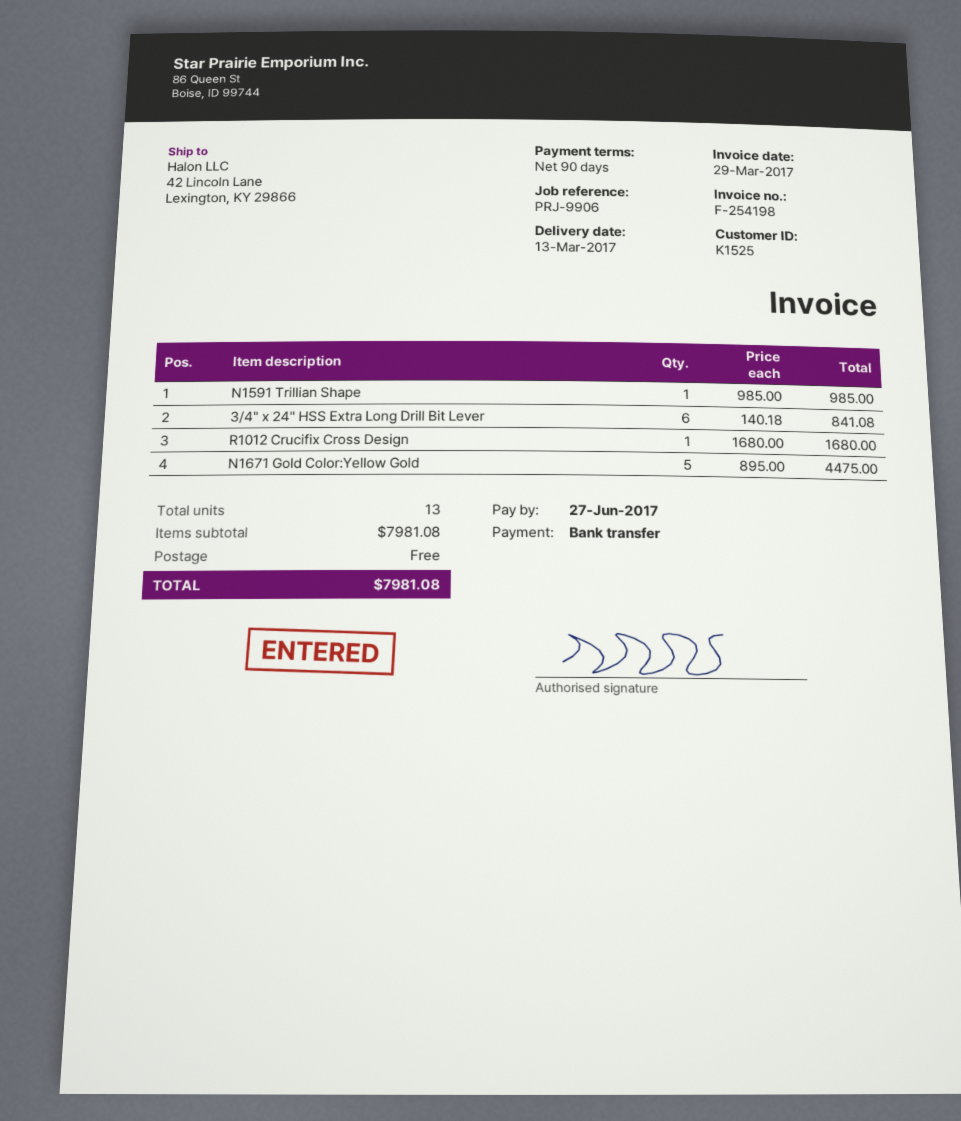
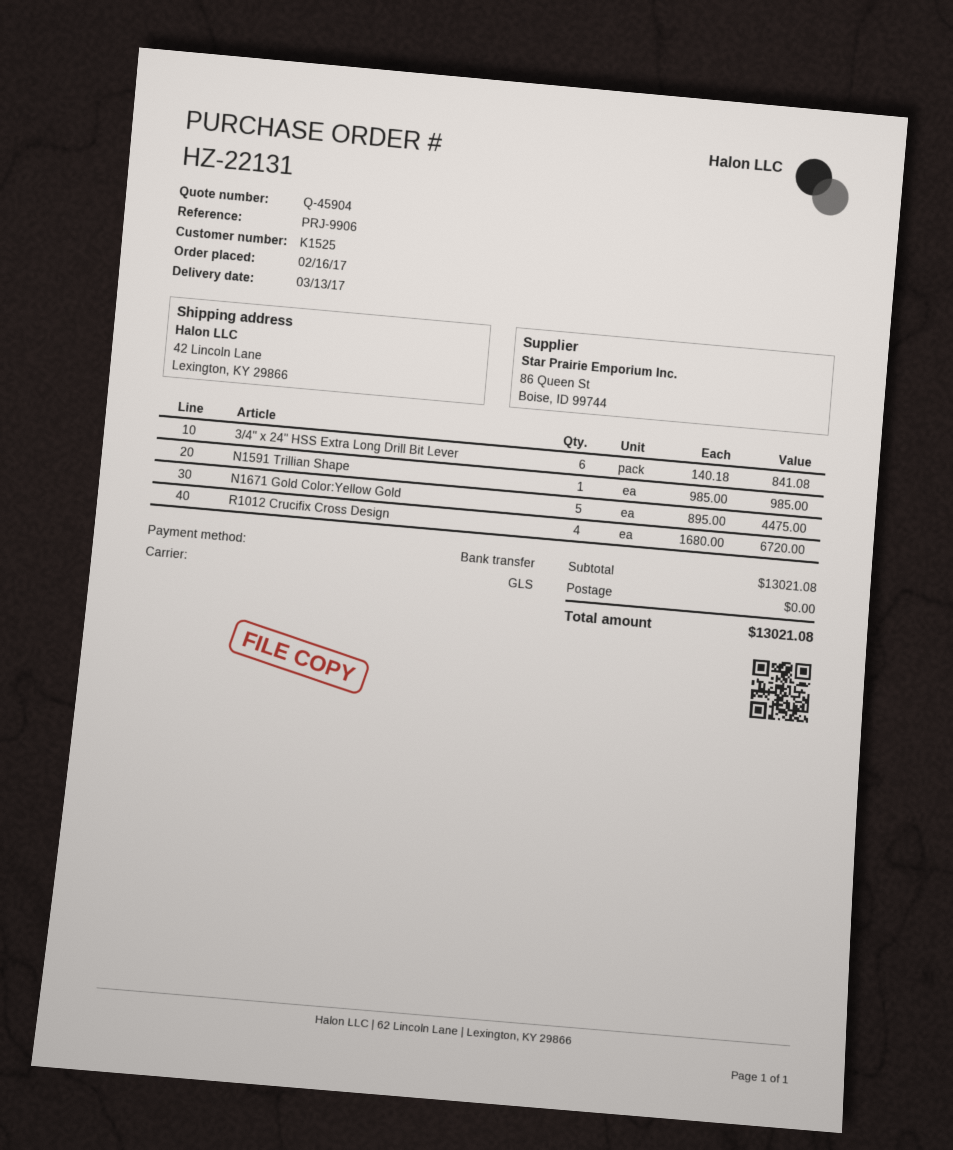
R1012 Crucifix Cross Design: 1 x 1680.00 = 1680.00 -> 4 x 1680.00 = 6720.00
subtotal: 7981.08 -> 13021.08
total: 7981.08 -> 13021.08

